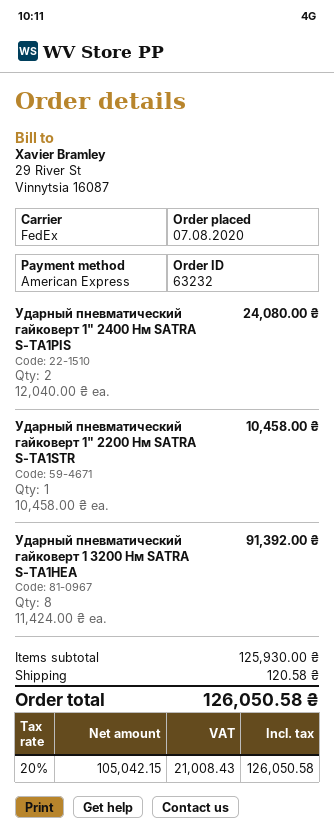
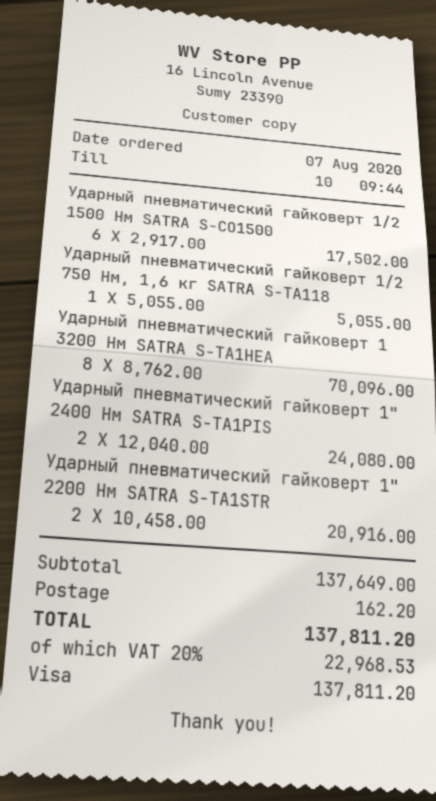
payment method: American Express -> Visa
Ударный пневматический гайковерт 1" 2200 Нм SATRA S-TA1STR: 1 x 10458.00 = 10458.00 -> 2 x 10458.00 = 20916.00
Ударный пневматический гайковерт 1 3200 Нм SATRA S-TA1HEA: 8 x 11424.00 = 91392.00 -> 8 x 8762.00 = 70096.00
Ударный пневматический гайковерт 1/2 1500 Нм SATRA S-CO1500: none -> 6 x 2917.00 = 17502.00
Ударный пневматический гайковерт 1/2 750 Нм, 1,6 кг SATRA S-TA118: none -> 1 x 5055.00 = 5055.00
subtotal: 125930.00 -> 137649.00
shipping: 120.58 -> 162.20
tax: 20% = 21008.43 -> 20% = 22968.53
total: 126050.58 -> 137811.20

